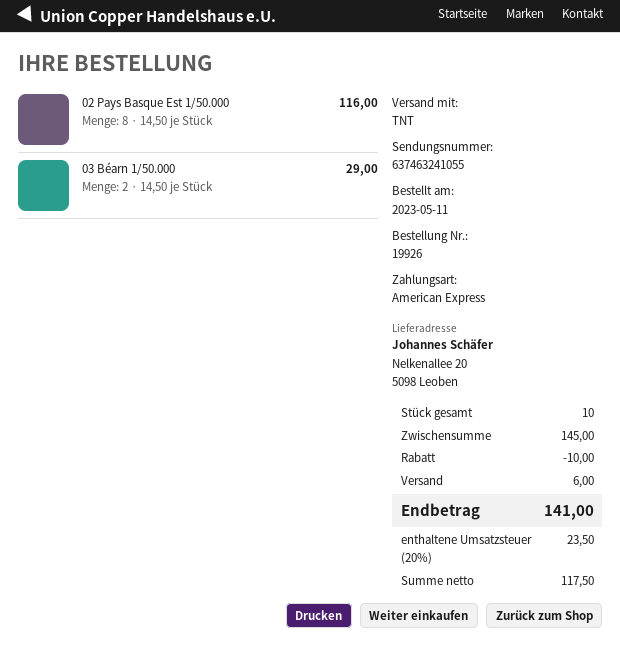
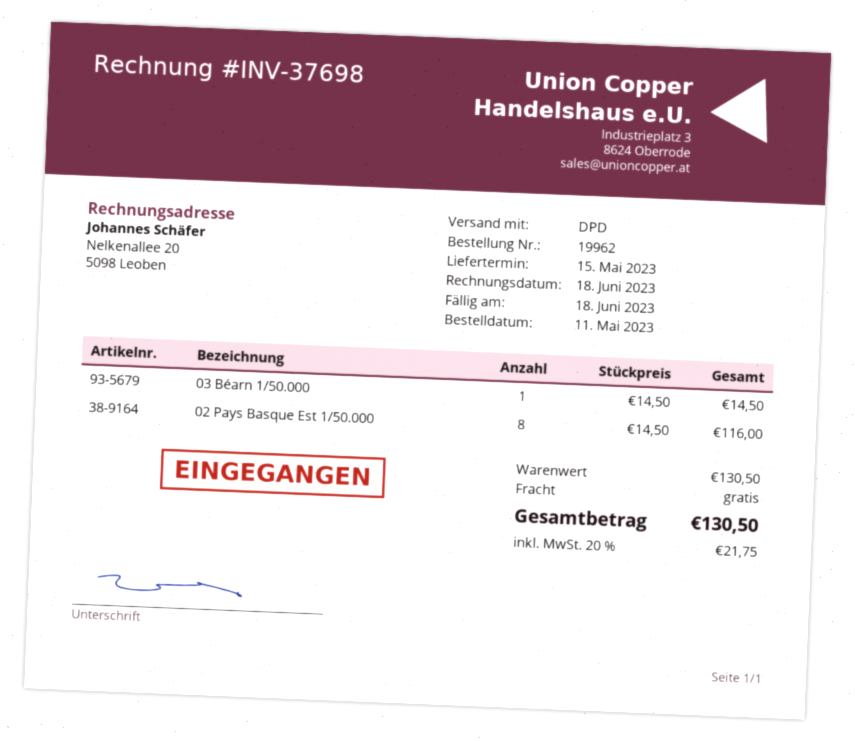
order number: 19926 -> 19962
shipping method: TNT -> DPD
03 Béarn 1/50.000: 2 x 14.50 = 29.00 -> 1 x 14.50 = 14.50
subtotal: 145.00 -> 130.50
discount: 10.00 -> none
shipping: 6.00 -> 0.00
tax: 20% = 23.50 -> 20% = 21.75
total: 141.00 -> 130.50

